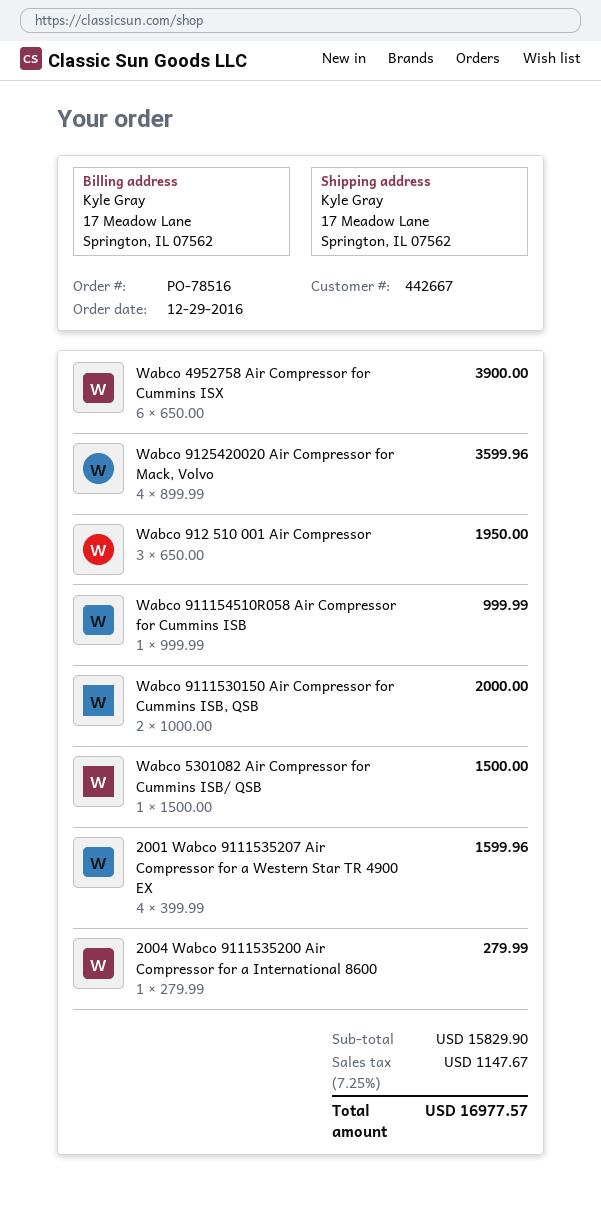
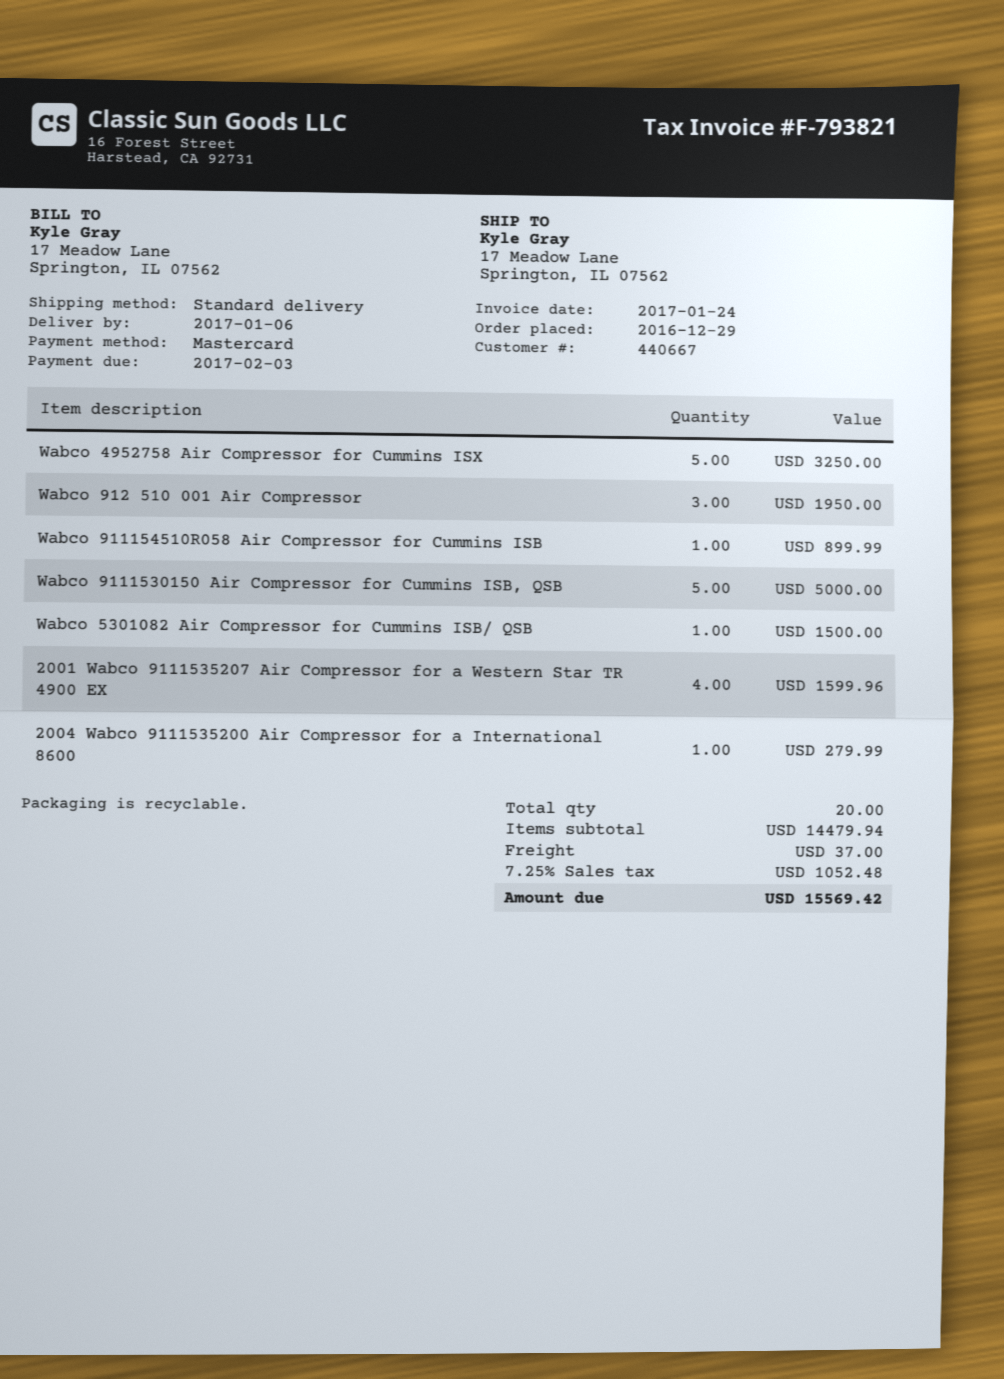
customer number: 442667 -> 440667
Wabco 4952758 Air Compressor for Cummins ISX: 6 for 3900.00 -> 5 for 3250.00
Wabco 9125420020 Air Compressor for Mack, Volvo: 4 for 3599.96 -> none
Wabco 911154510R058 Air Compressor for Cummins ISB: 1 for 999.99 -> 1 for 899.99
Wabco 9111530150 Air Compressor for Cummins ISB, QSB: 2 for 2000.00 -> 5 for 5000.00
subtotal: 15829.90 -> 14479.94
shipping: none -> 37.00
tax: 7.25% = 1147.67 -> 7.25% = 1052.48
total: 16977.57 -> 15569.42

